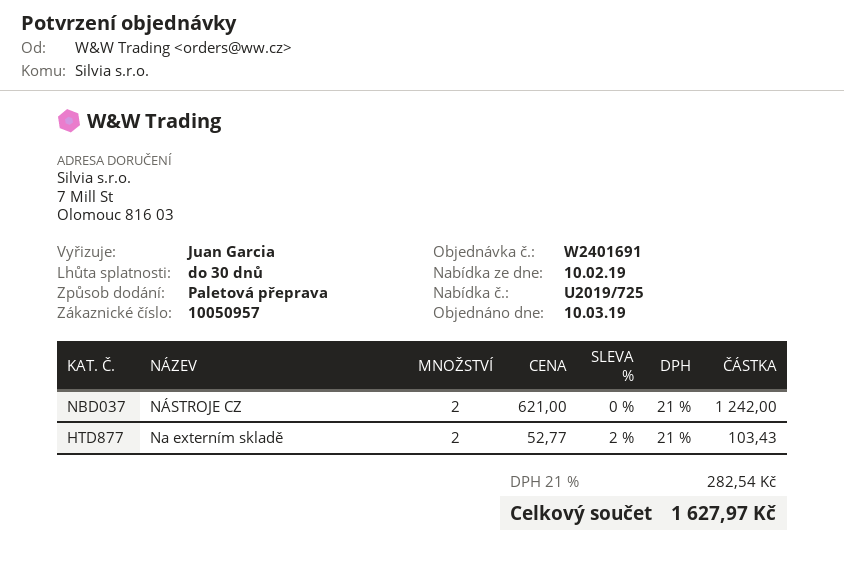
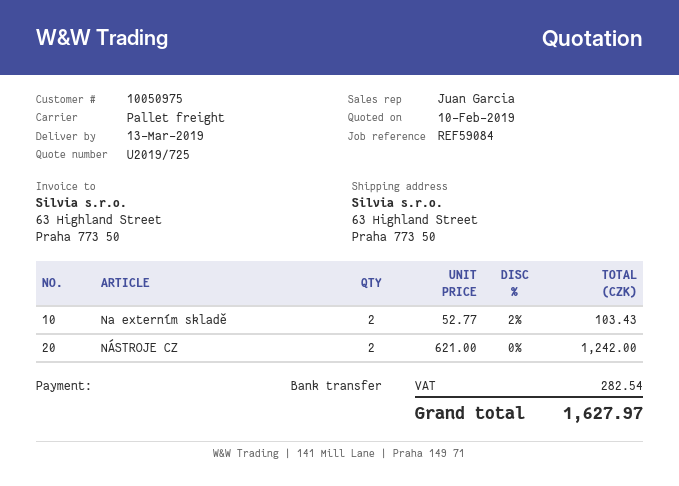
customer number: 10050957 -> 10050975
ship to: 7 Mill St, Olomouc 816 03 -> 63 Highland Street, Praha 773 50

